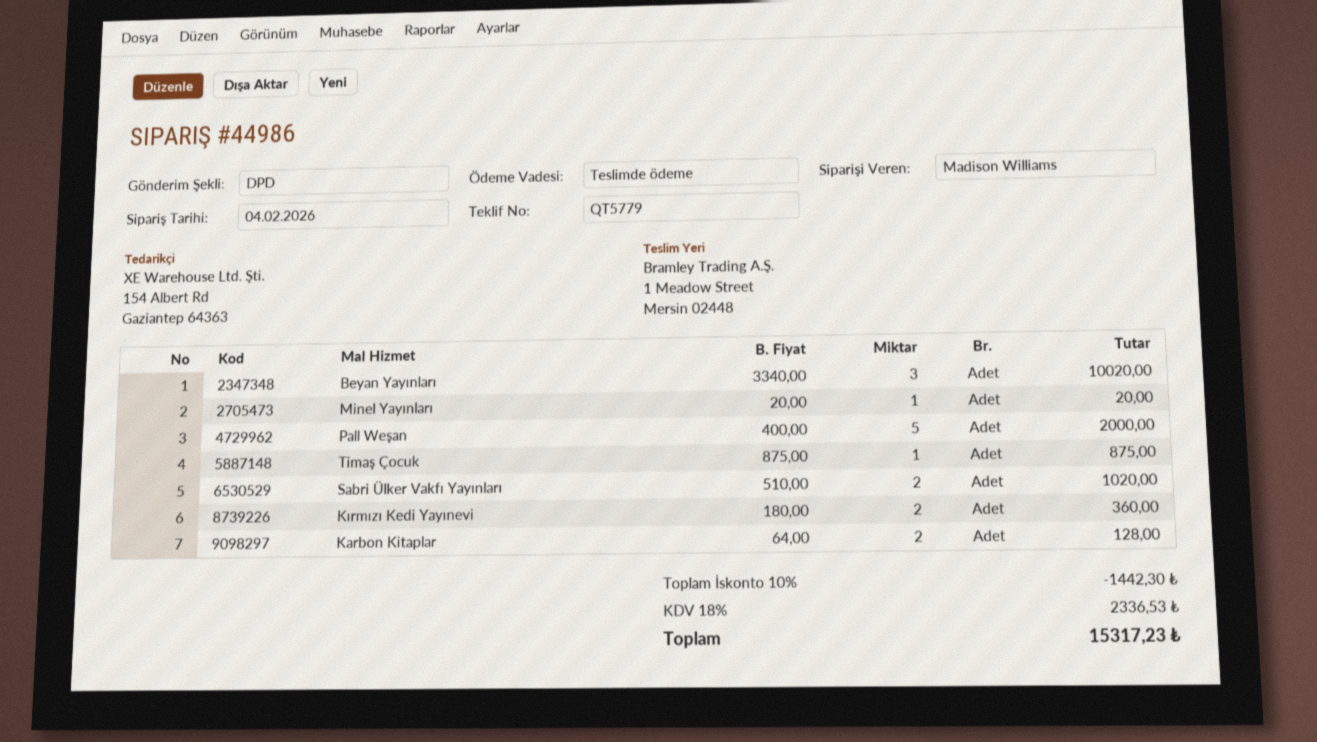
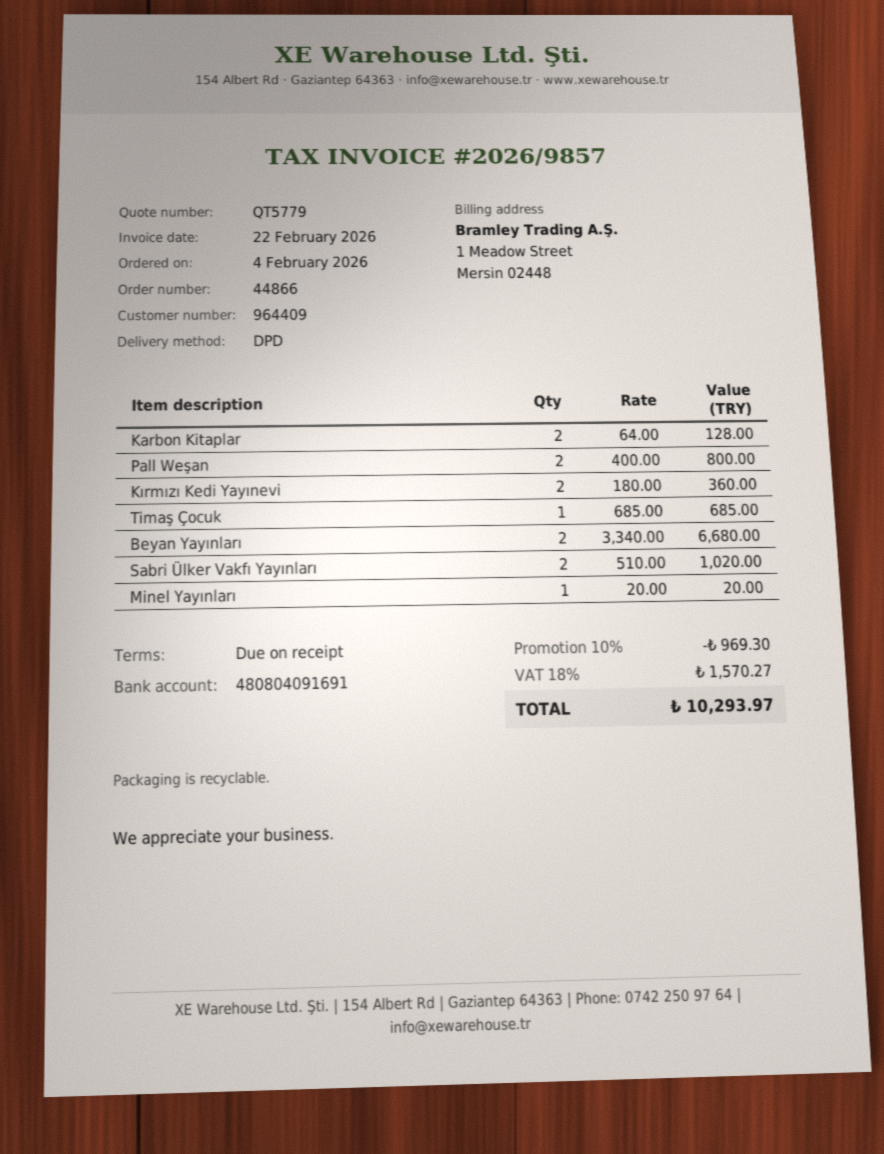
order number: 44986 -> 44866
Beyan Yayınları: 3 x 3340.00 = 10020.00 -> 2 x 3340.00 = 6680.00
Pall Weşan: 5 x 400.00 = 2000.00 -> 2 x 400.00 = 800.00
Timaş Çocuk: 1 x 875.00 = 875.00 -> 1 x 685.00 = 685.00
discount: 10% = 1442.30 -> 10% = 969.30
tax: 18% = 2336.53 -> 18% = 1570.27
total: 15317.23 -> 10293.97

